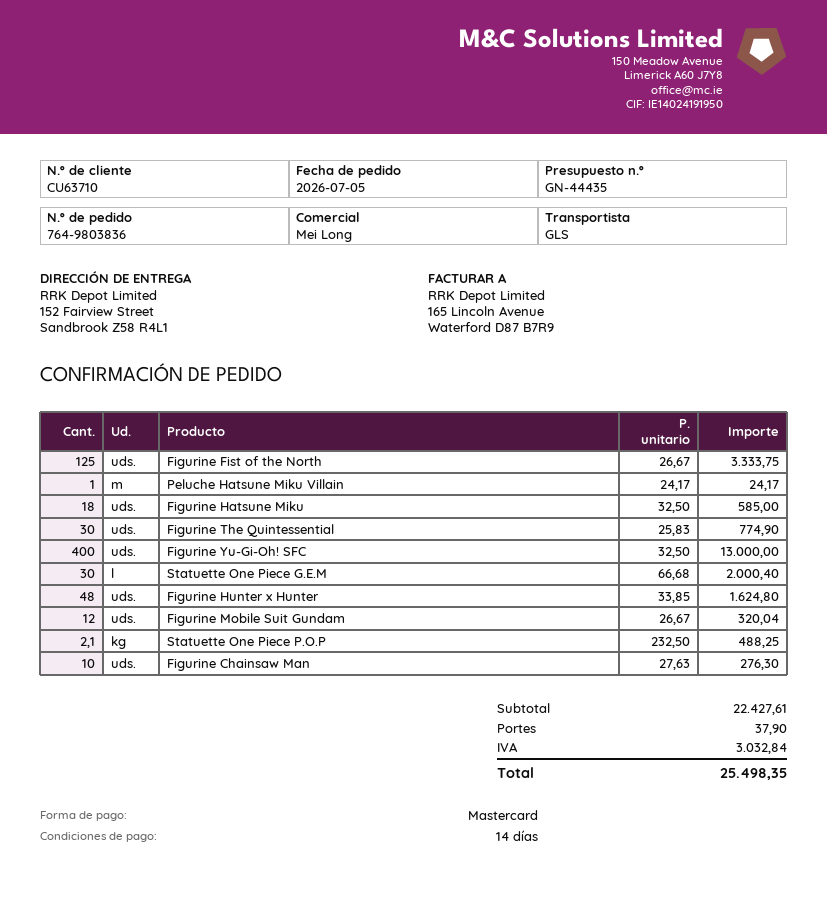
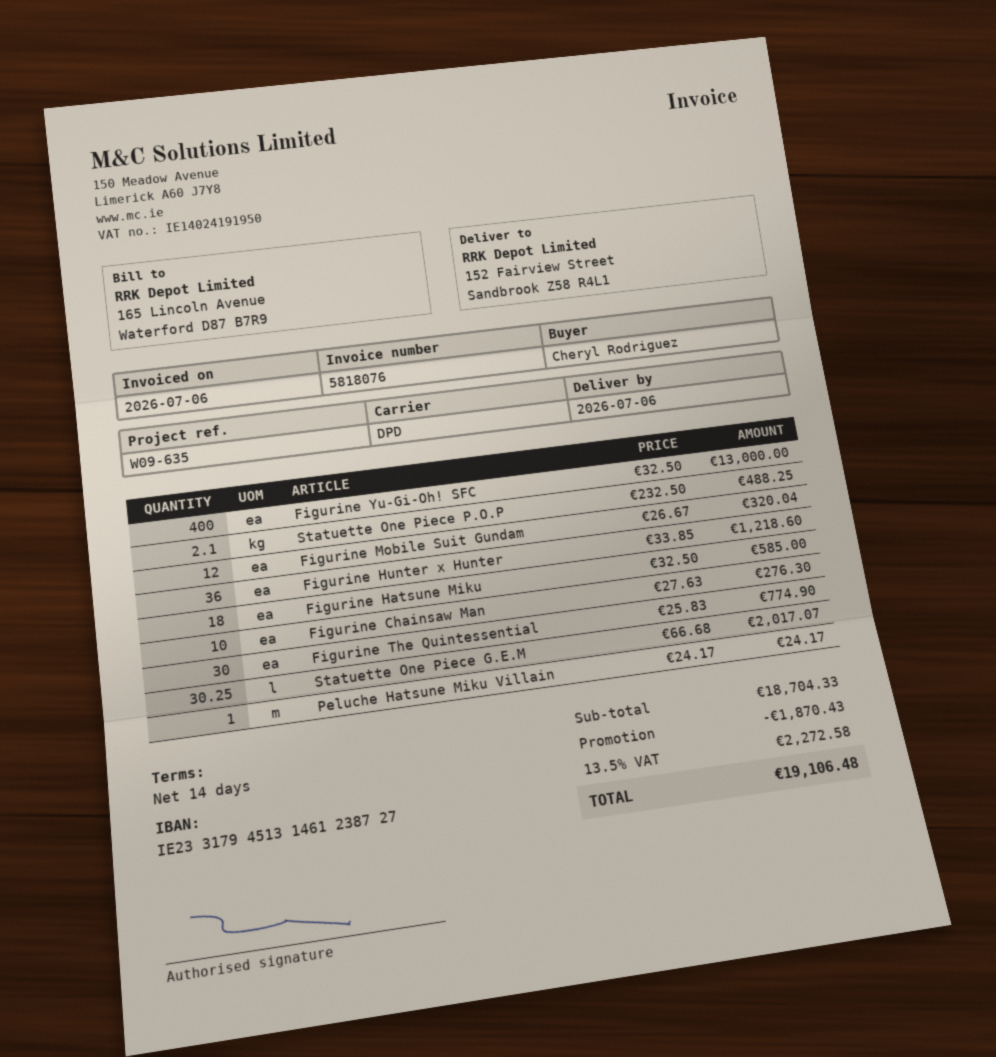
shipping method: GLS -> DPD
Figurine Fist of the North: 125 x 26.67 = 3333.75 -> none
Statuette One Piece G.E.M: 30 x 66.68 = 2000.40 -> 30.25 x 66.68 = 2017.07
Figurine Hunter x Hunter: 48 x 33.85 = 1624.80 -> 36 x 33.85 = 1218.60
subtotal: 22427.61 -> 18704.33
discount: none -> 1870.43
shipping: 37.90 -> none
tax: 3032.84 -> 2272.58
total: 25498.35 -> 19106.48

